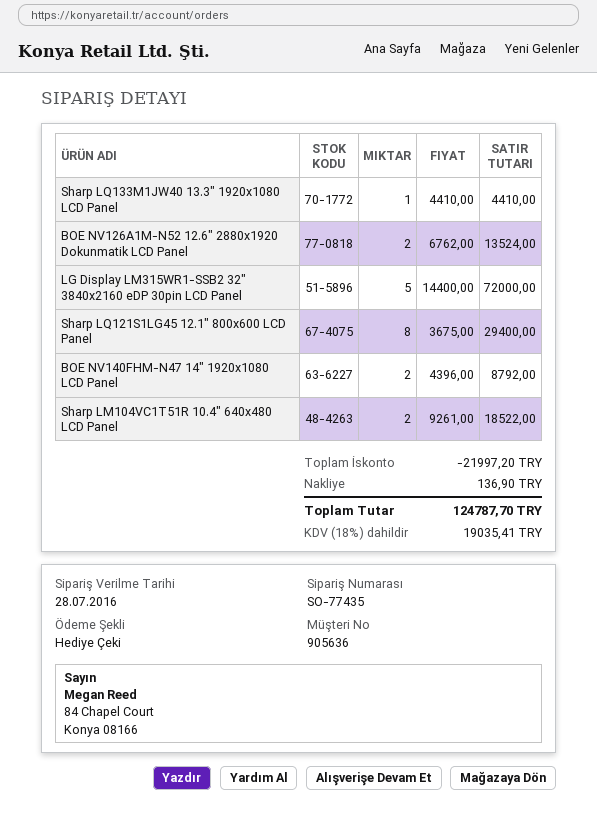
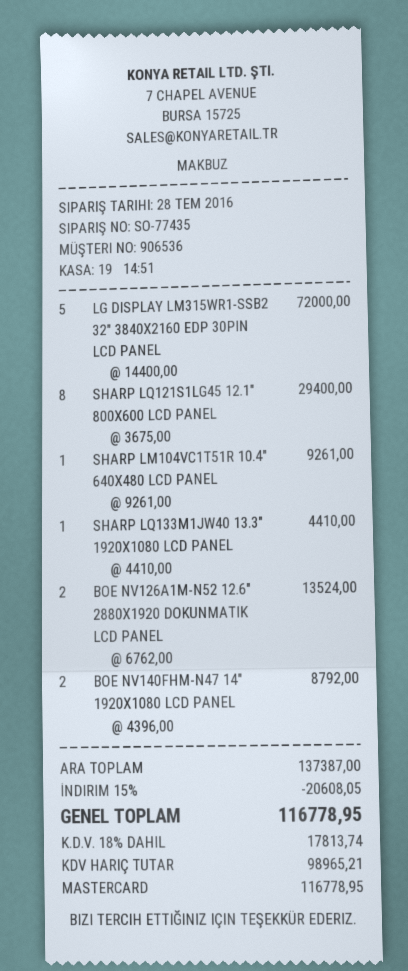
customer number: 905636 -> 906536
payment method: gift card -> Mastercard
Sharp LM104VC1T51R 10.4" 640x480 LCD Panel: 2 x 9261.00 = 18522.00 -> 1 x 9261.00 = 9261.00
discount: 21997.20 -> 20608.05
shipping: 136.90 -> none
tax: 18% = 19035.41 -> 18% = 17813.74
total: 124787.70 -> 116778.95

